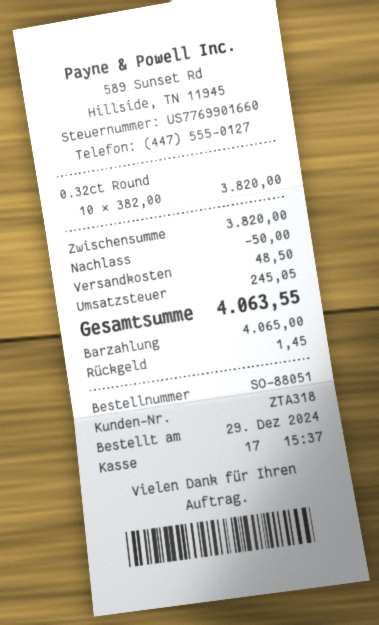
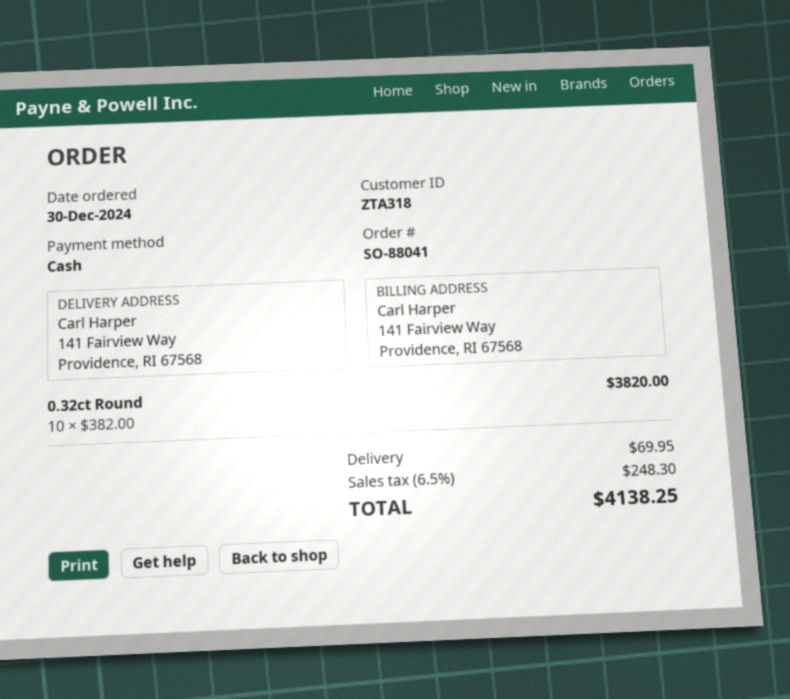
order number: SO-88051 -> SO-88041
order date: 2024-12-29 -> 2024-12-30
discount: 50.00 -> none
shipping: 48.50 -> 69.95
tax: 245.05 -> 248.30
total: 4063.55 -> 4138.25

